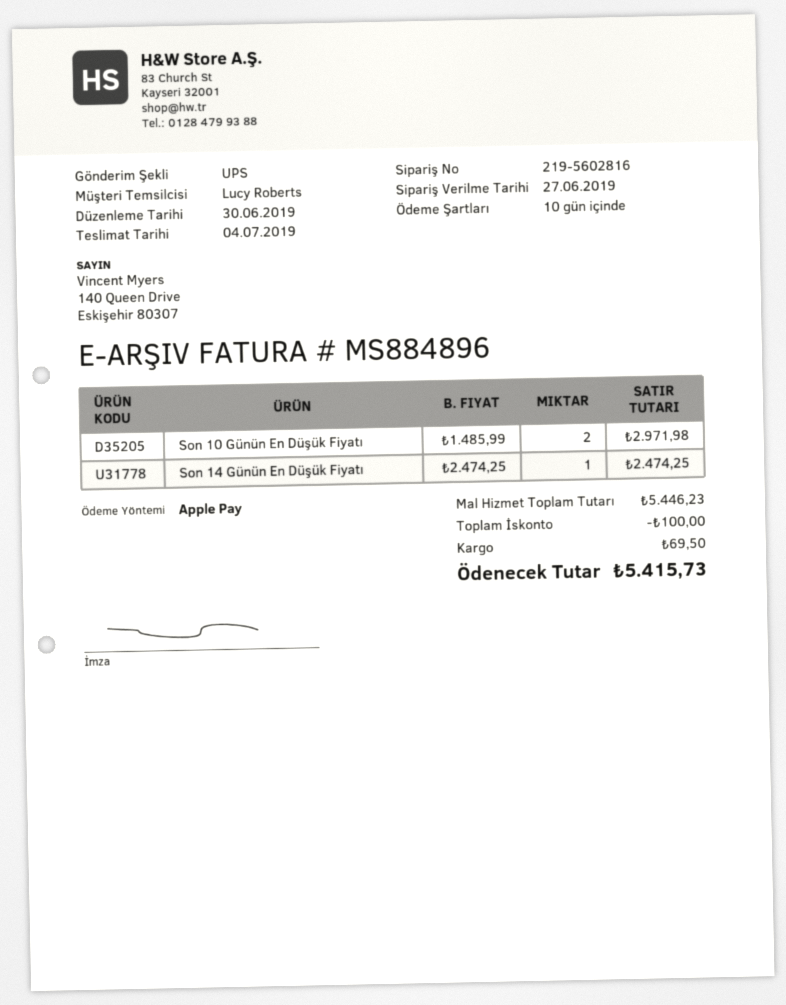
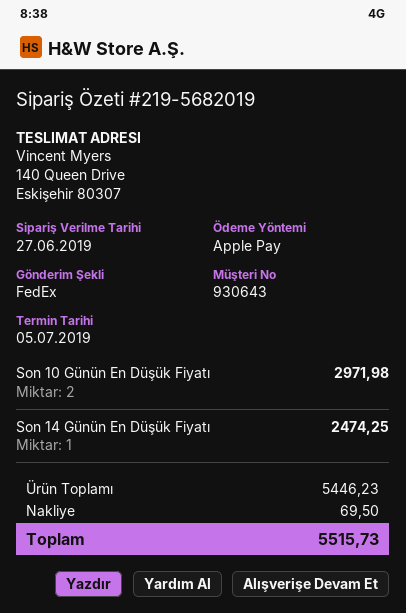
order number: 219-5602816 -> 219-5682019
delivery date: 2019-07-04 -> 2019-07-05
shipping method: UPS -> FedEx
discount: 100.00 -> none
total: 5415.73 -> 5515.73

